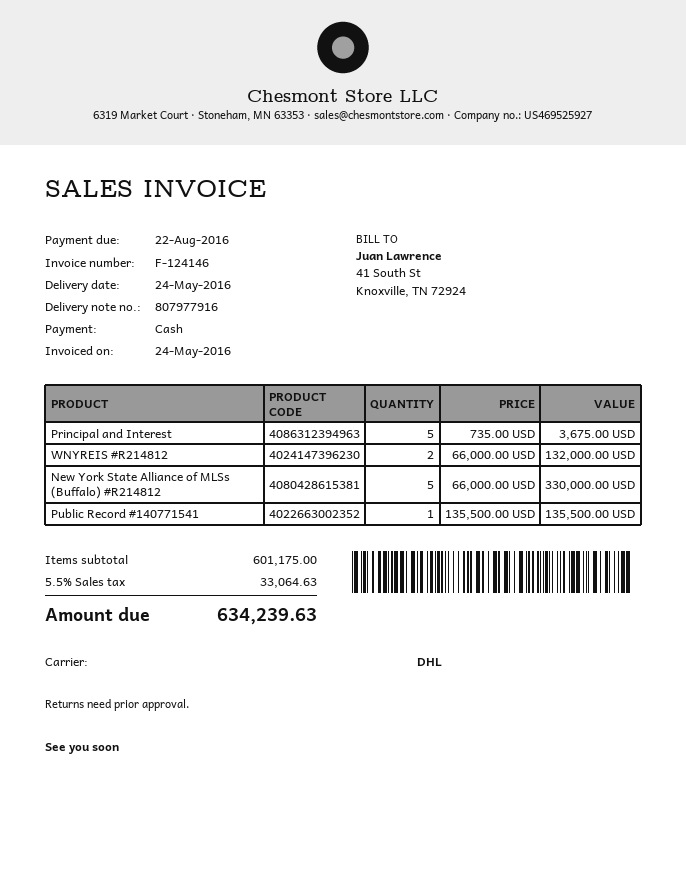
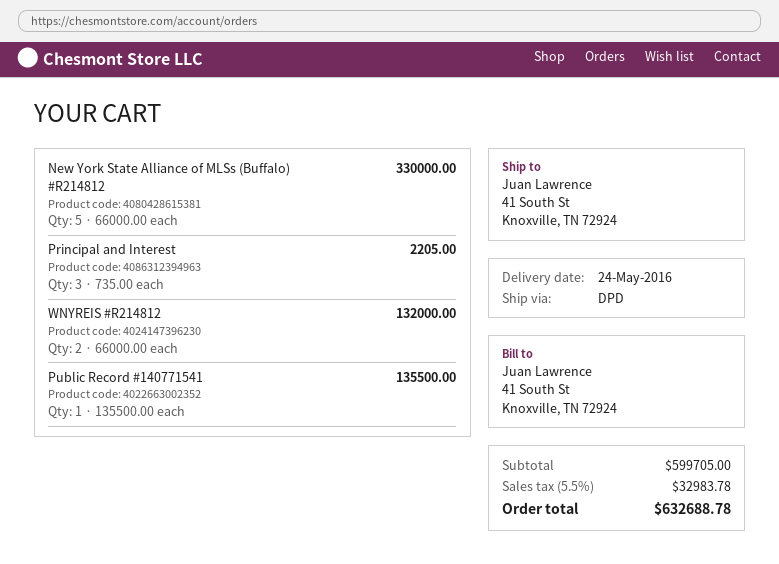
shipping method: DHL -> DPD
Principal and Interest: 5 x 735.00 = 3675.00 -> 3 x 735.00 = 2205.00
subtotal: 601175.00 -> 599705.00
tax: 5.5% = 33064.63 -> 5.5% = 32983.78
total: 634239.63 -> 632688.78

